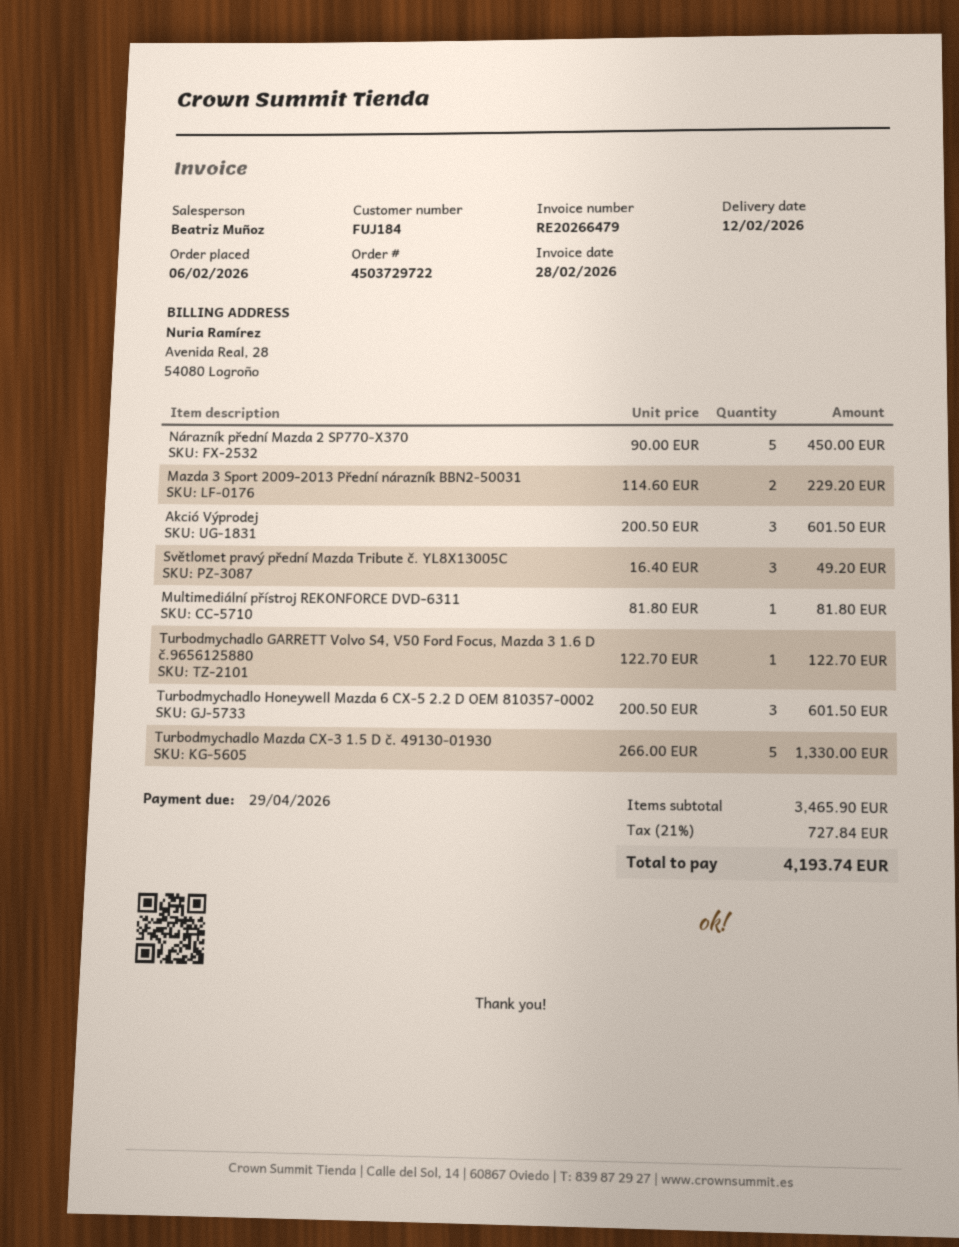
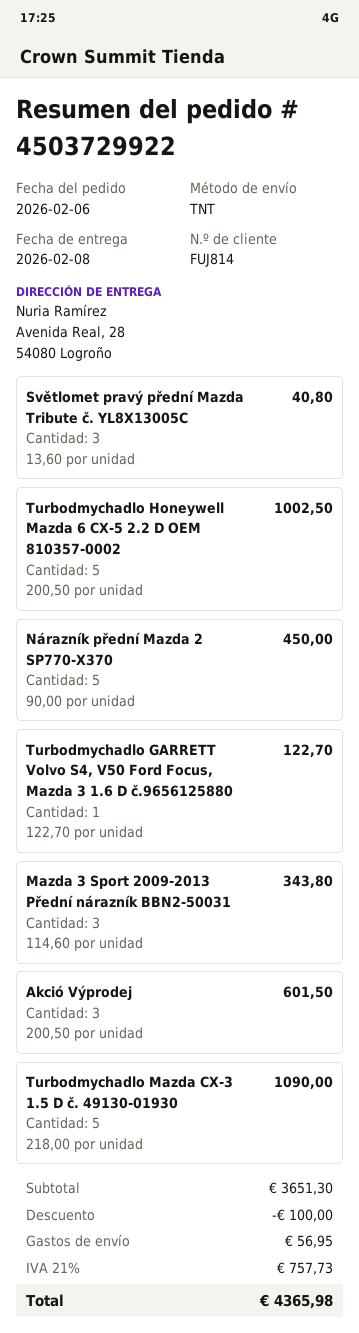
order number: 4503729722 -> 4503729922
delivery date: 2026-02-12 -> 2026-02-08
customer number: FUJ184 -> FUJ814
Mazda 3 Sport 2009-2013 Přední nárazník BBN2-50031: 2 x 114.60 = 229.20 -> 3 x 114.60 = 343.80
Světlomet pravý přední Mazda Tribute č. YL8X13005C: 3 x 16.40 = 49.20 -> 3 x 13.60 = 40.80
Multimediální přístroj REKONFORCE DVD-6311: 1 x 81.80 = 81.80 -> none
Turbodmychadlo Honeywell Mazda 6 CX-5 2.2 D OEM 810357-0002: 3 x 200.50 = 601.50 -> 5 x 200.50 = 1002.50
Turbodmychadlo Mazda CX-3 1.5 D č. 49130-01930: 5 x 266.00 = 1330.00 -> 5 x 218.00 = 1090.00
subtotal: 3465.90 -> 3651.30
discount: none -> 100.00
shipping: none -> 56.95
tax: 21% = 727.84 -> 21% = 757.73
total: 4193.74 -> 4365.98

